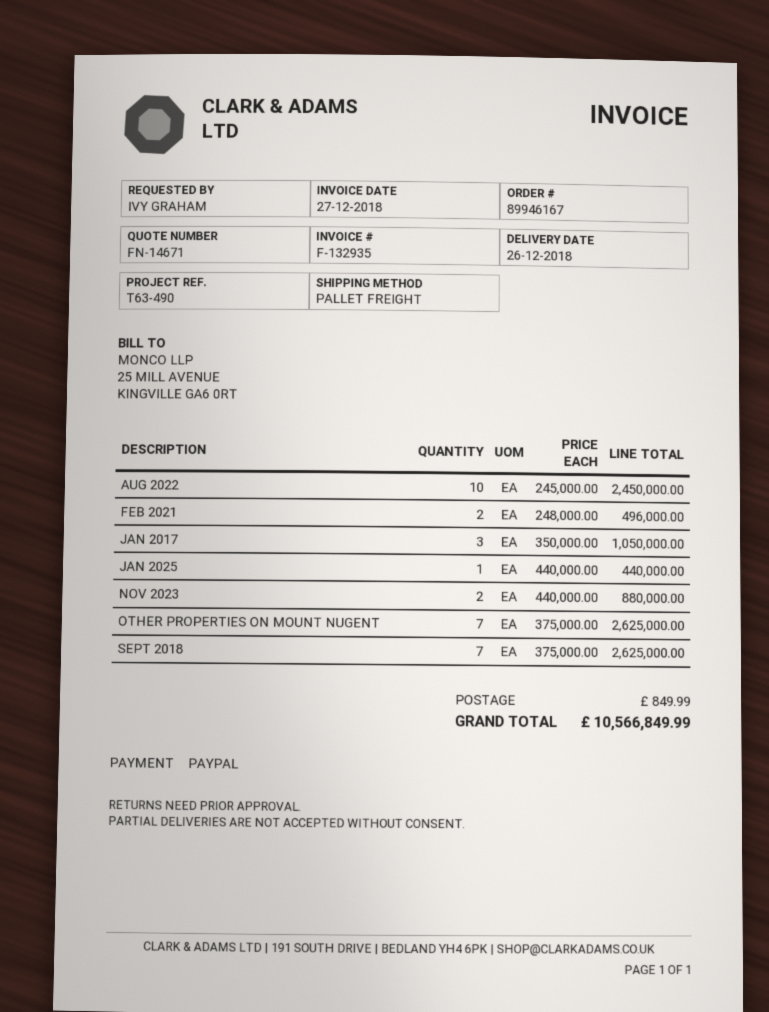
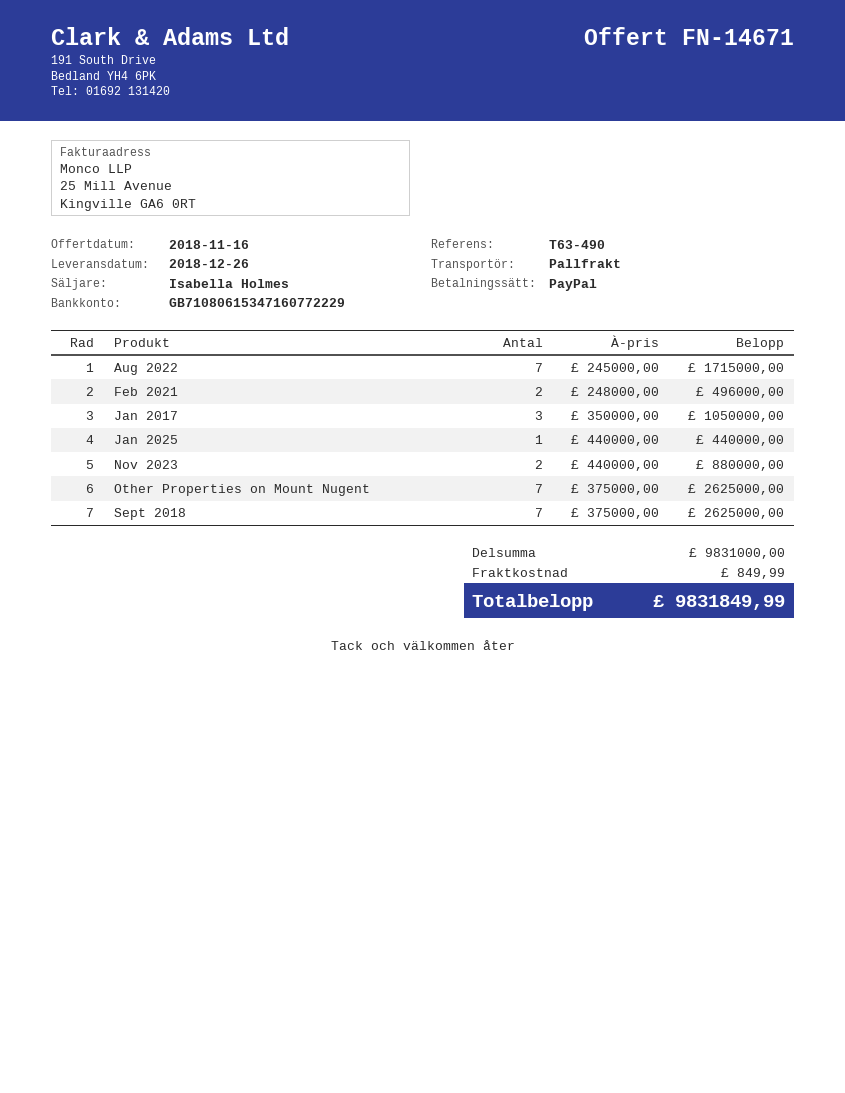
AUG 2022: 10 x 245000.00 = 2450000.00 -> 7 x 245000.00 = 1715000.00
total: 10566849.99 -> 9831849.99

